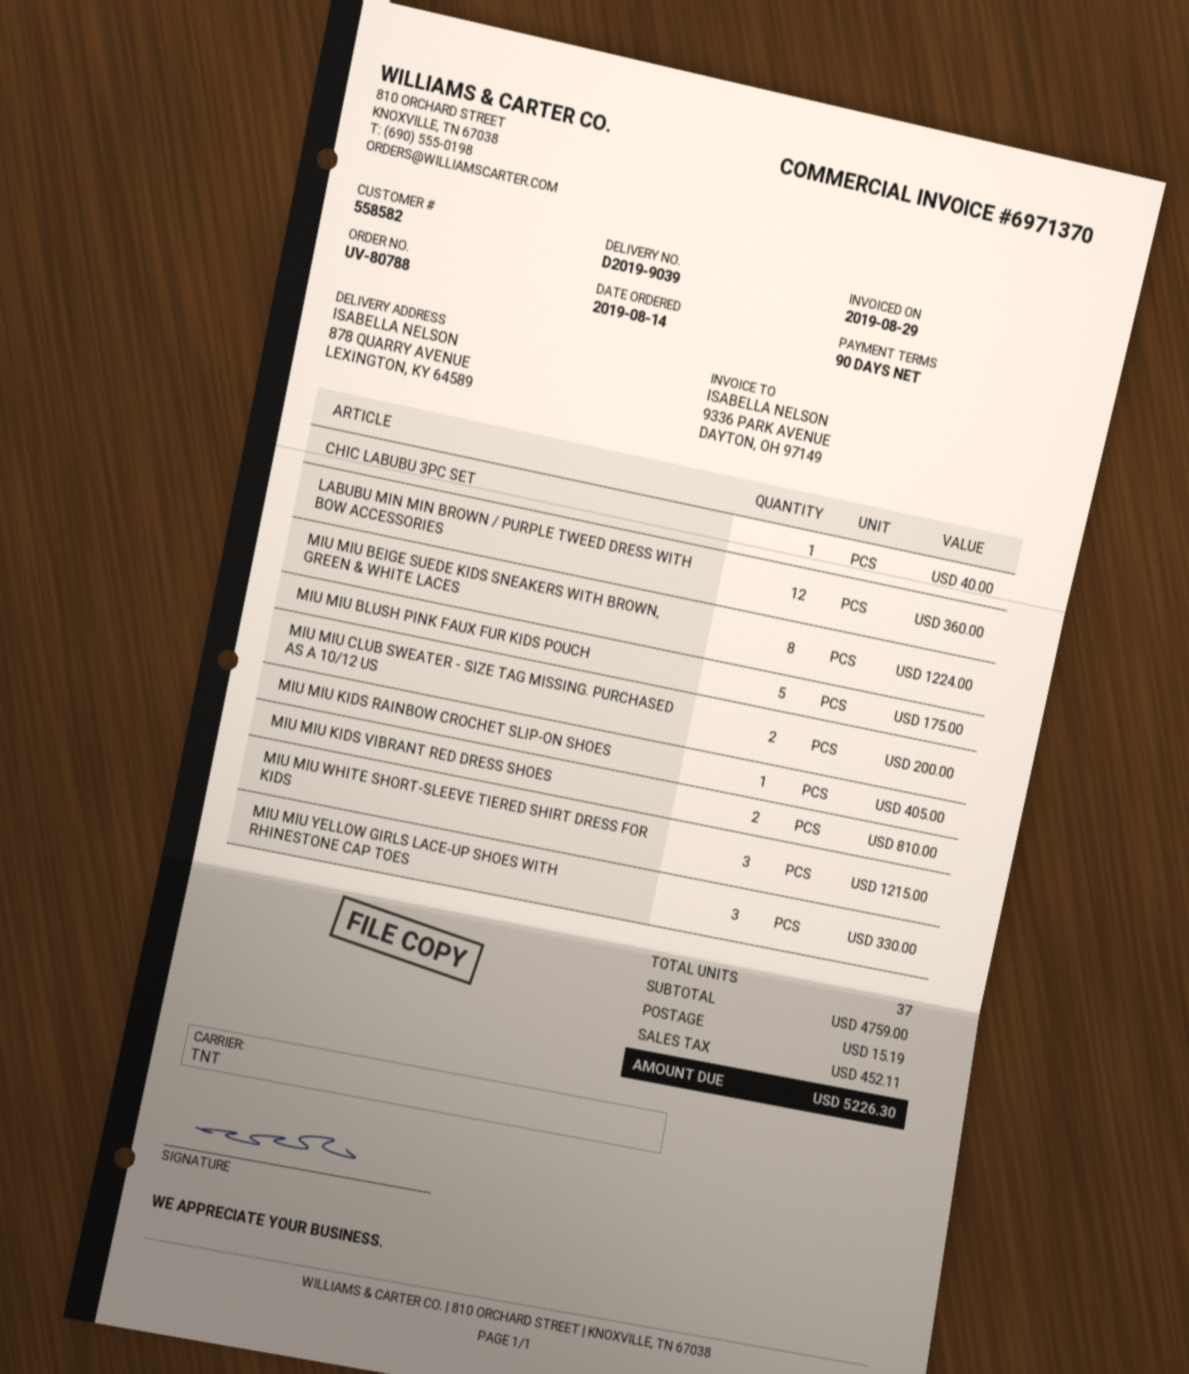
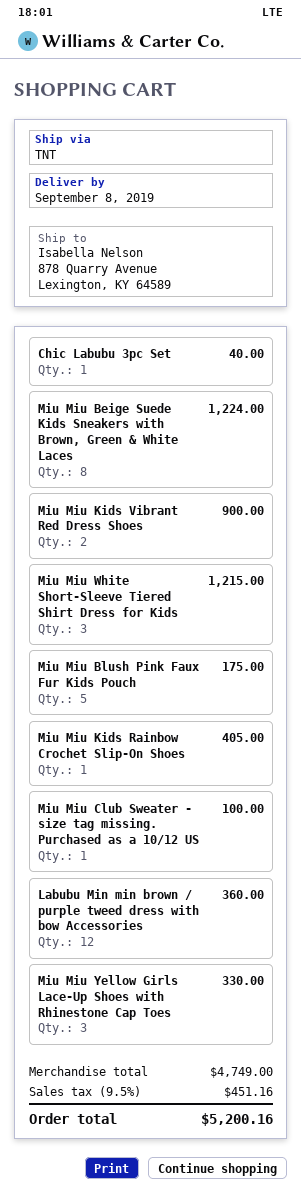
MIU MIU CLUB SWEATER - SIZE TAG MISSING. PURCHASED AS A 10/12 US: 2 for 200.00 -> 1 for 100.00
MIU MIU KIDS VIBRANT RED DRESS SHOES: 2 for 810.00 -> 2 for 900.00
subtotal: 4759.00 -> 4749.00
shipping: 15.19 -> none
tax: 452.11 -> 451.16
total: 5226.30 -> 5200.16

